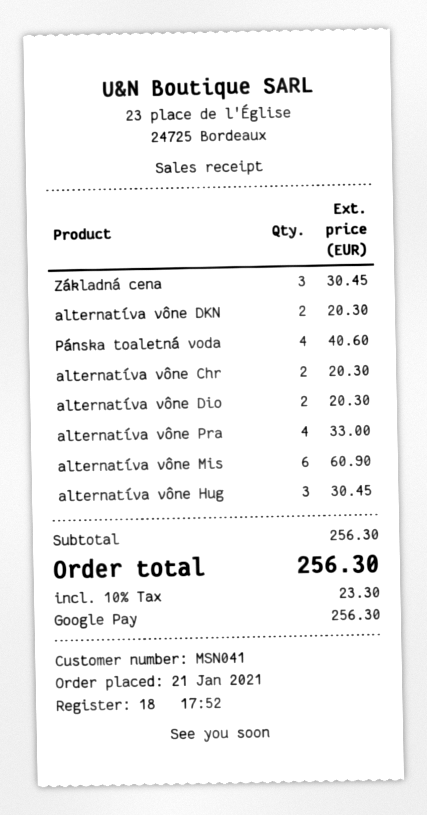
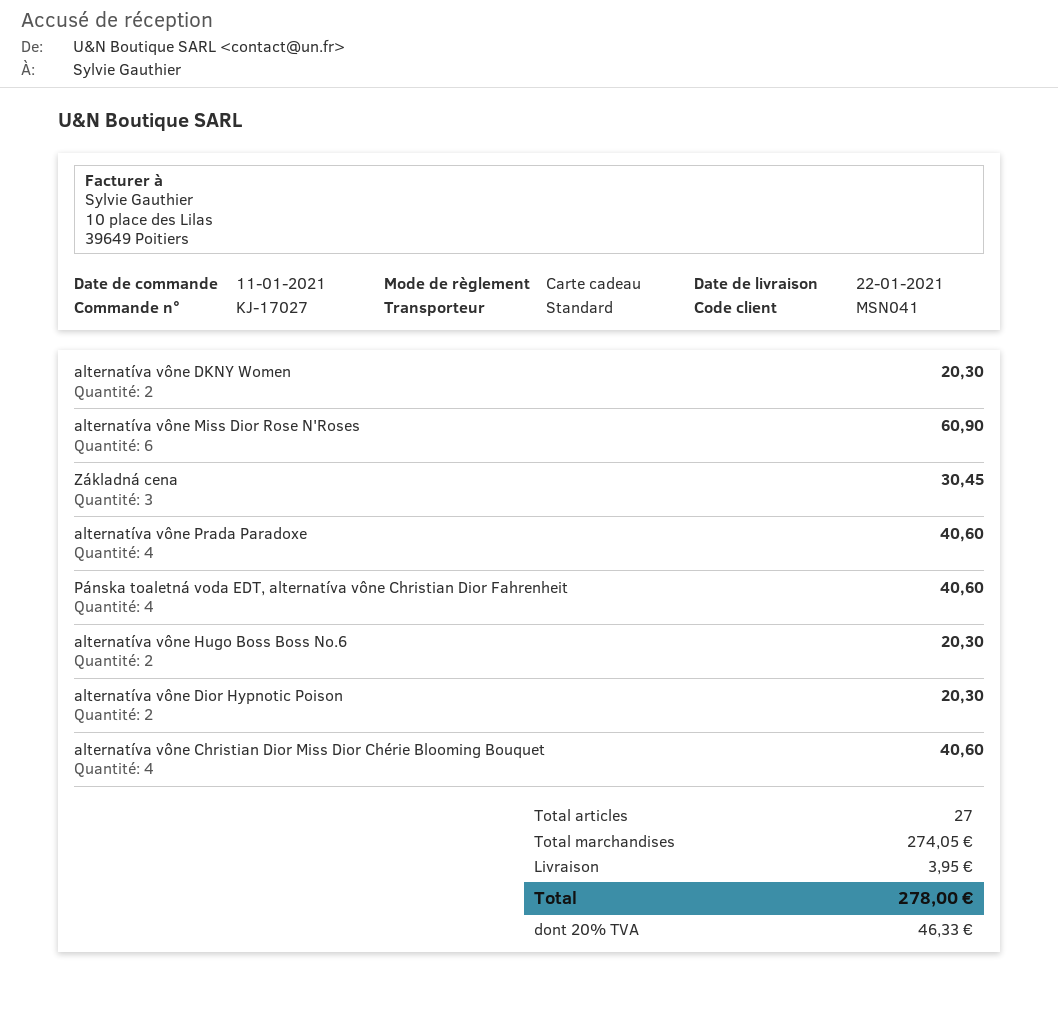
order date: 2021-01-21 -> 2021-01-11
payment method: Google Pay -> gift card
alternatíva vône Chr: 2 for 20.30 -> 4 for 40.60
alternatíva vône Pra: 4 for 33.00 -> 4 for 40.60
alternatíva vône Hug: 3 for 30.45 -> 2 for 20.30
subtotal: 256.30 -> 274.05
shipping: none -> 3.95
tax: 10% = 23.30 -> 20% = 46.33
total: 256.30 -> 278.00

